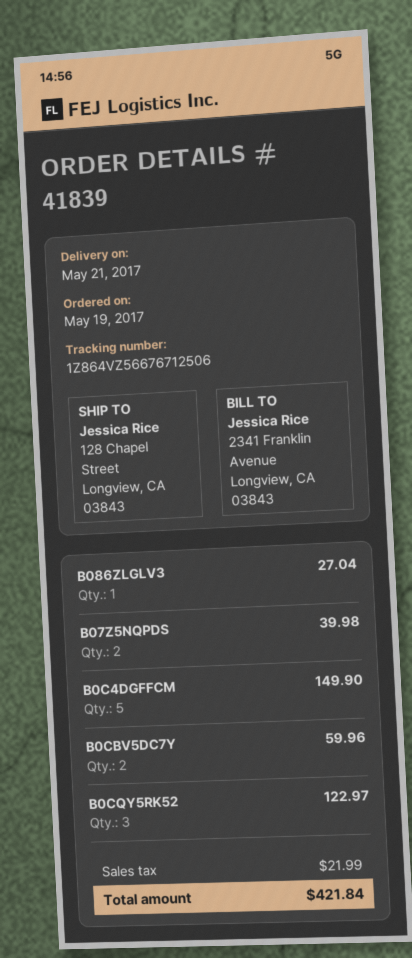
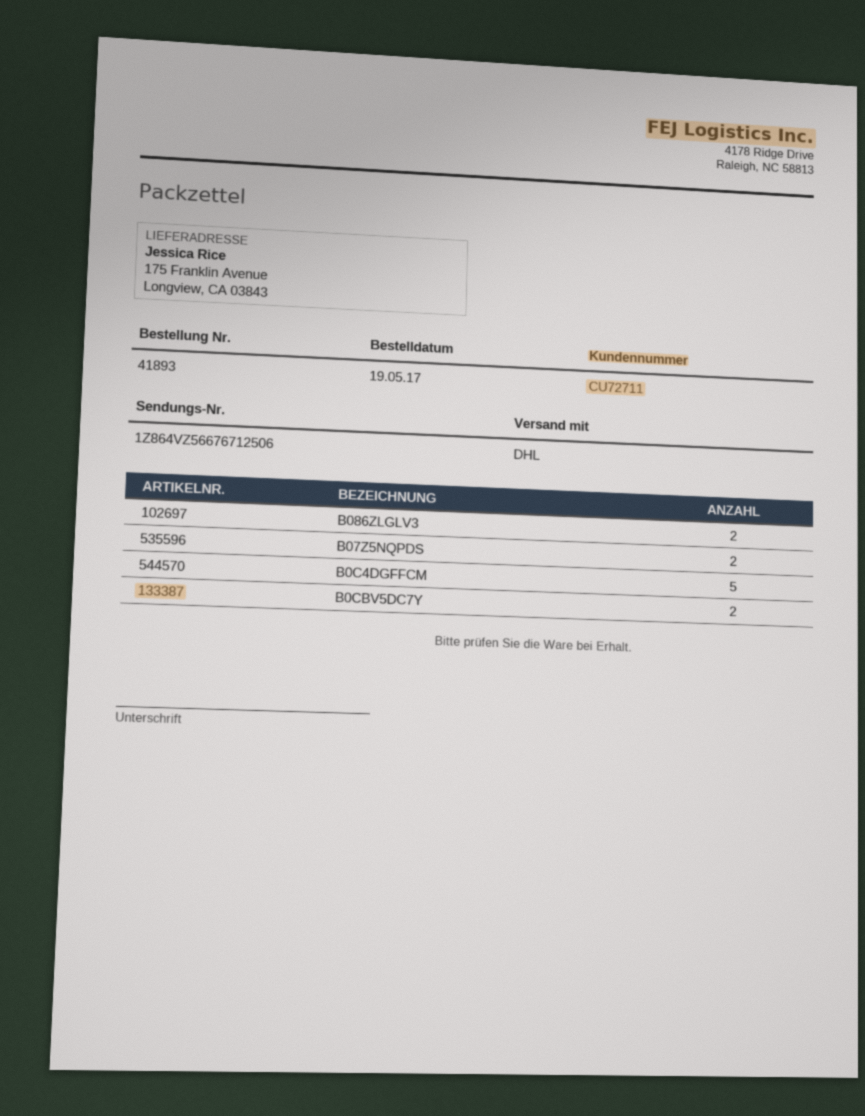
order number: 41839 -> 41893
ship to: 128 Chapel Street, Longview, CA 03843 -> 175 Franklin Avenue, Longview, CA 03843
B086ZLGLV3: 1 -> 2
B0CQY5RK52: 3 -> none

